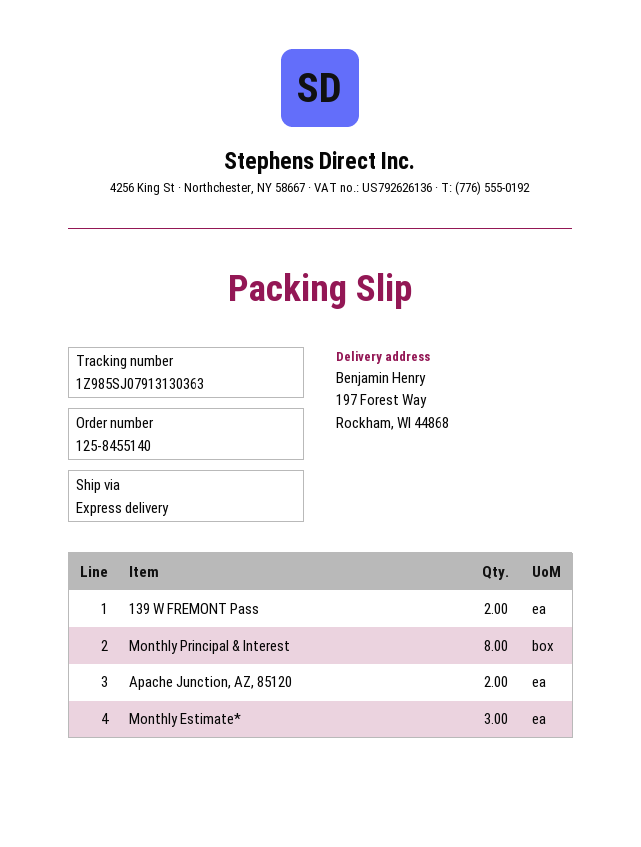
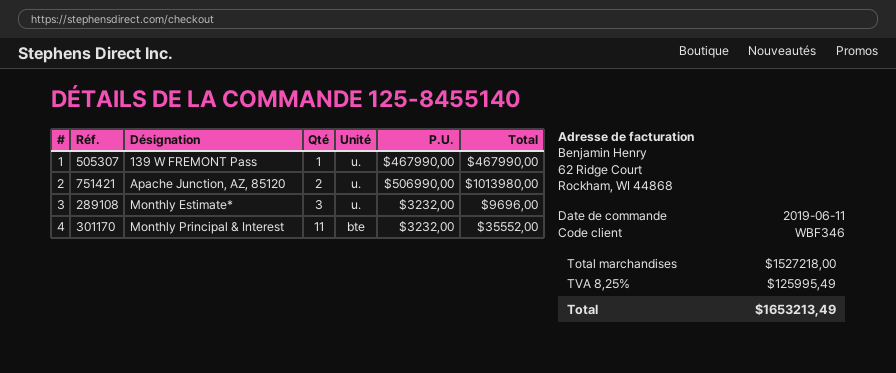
139 W FREMONT Pass: 2 -> 1
Monthly Principal & Interest: 8 -> 11

